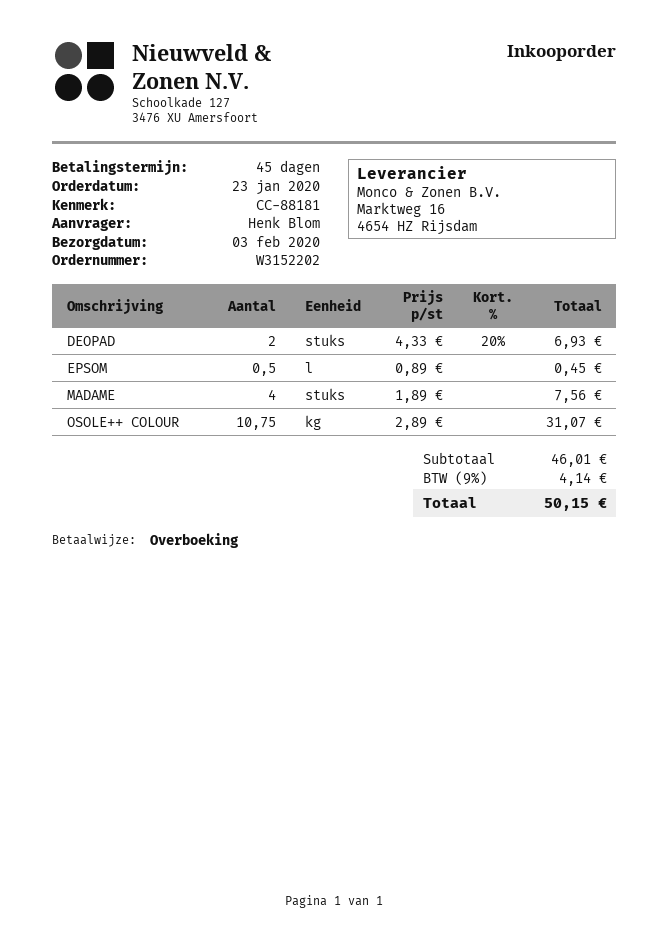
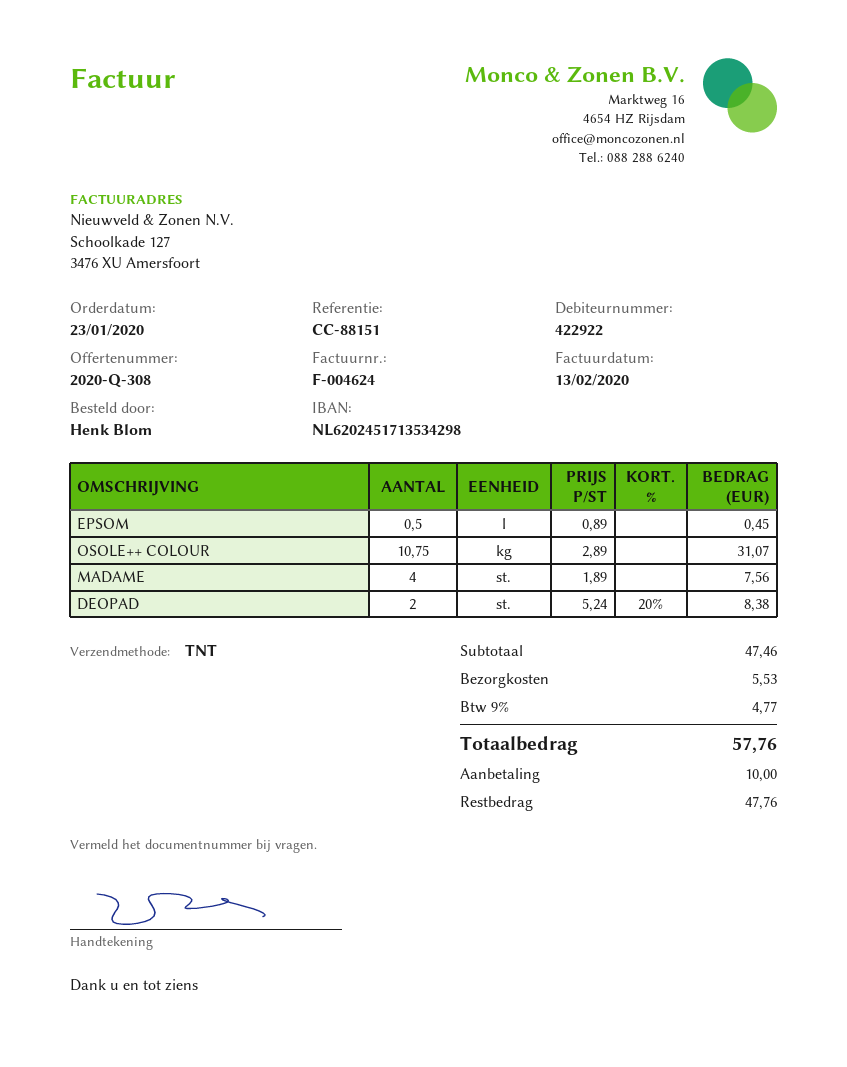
reference: CC-88181 -> CC-88151
DEOPAD: 2 x 4.33 - 20% = 6.93 -> 2 x 5.24 - 20% = 8.38
subtotal: 46.01 -> 47.46
shipping: none -> 5.53
tax: 9% = 4.14 -> 9% = 4.77
total: 50.15 -> 57.76

